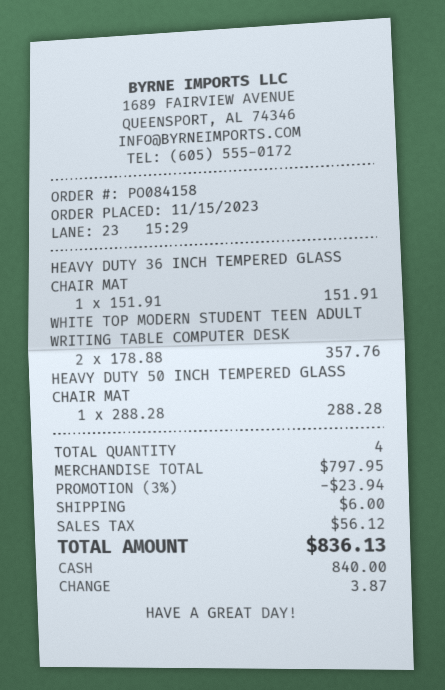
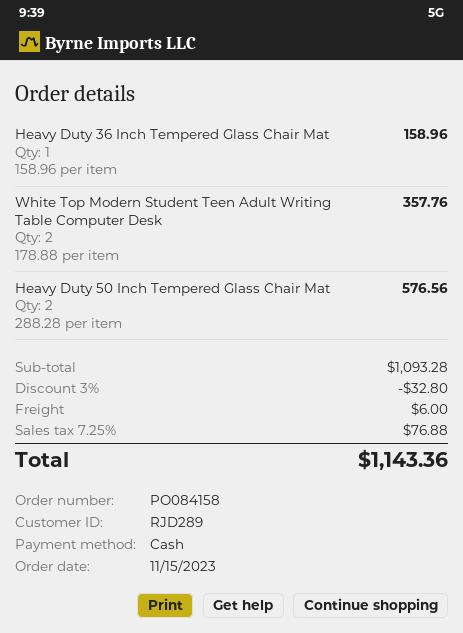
HEAVY DUTY 36 INCH TEMPERED GLASS CHAIR MAT: 1 x 151.91 = 151.91 -> 1 x 158.96 = 158.96
HEAVY DUTY 50 INCH TEMPERED GLASS CHAIR MAT: 1 x 288.28 = 288.28 -> 2 x 288.28 = 576.56
subtotal: 797.95 -> 1093.28
discount: 3% = 23.94 -> 3% = 32.80
tax: 56.12 -> 76.88
total: 836.13 -> 1143.36

